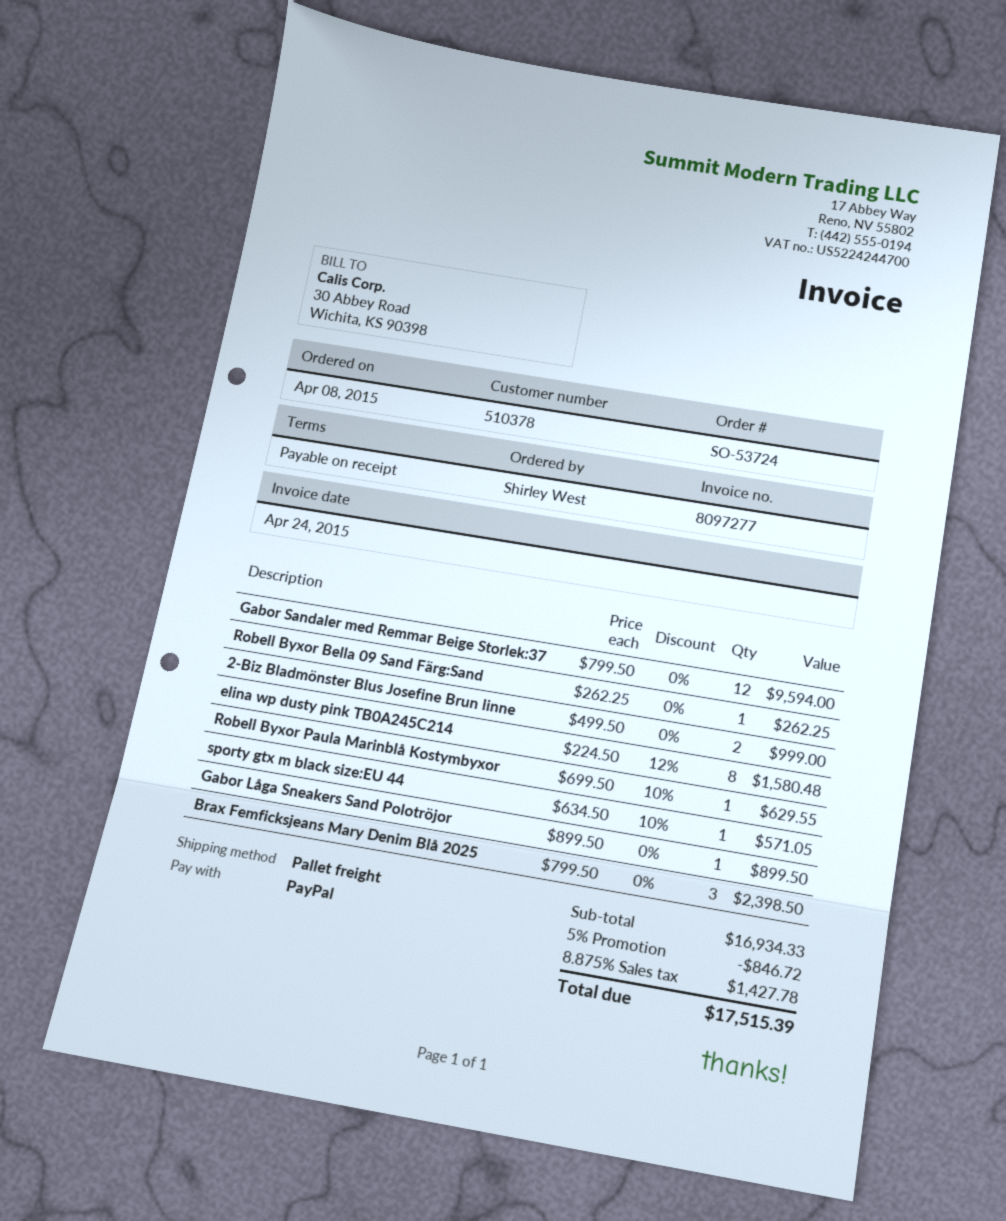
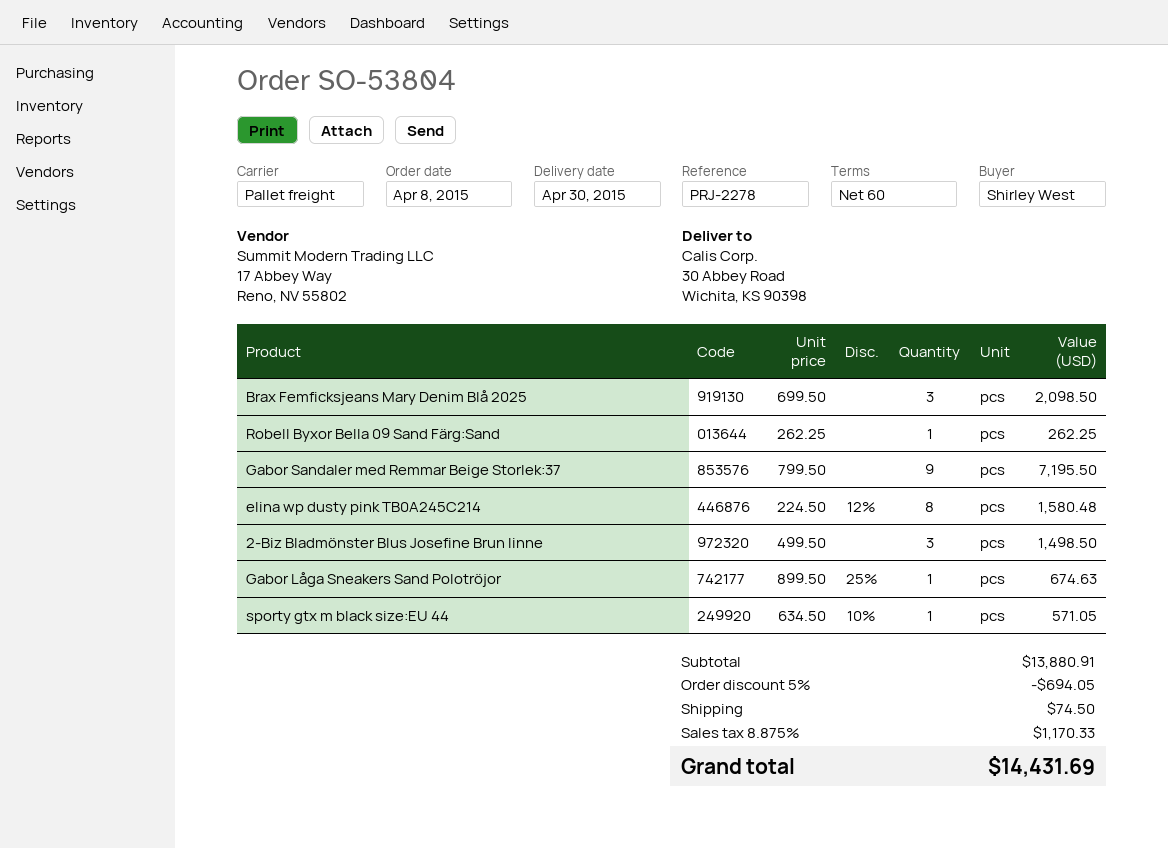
order number: SO-53724 -> SO-53804
payment terms: on receipt -> 60 days
Gabor Sandaler med Remmar Beige Storlek:37: 12 x 799.50 = 9594.00 -> 9 x 799.50 = 7195.50
2-Biz Bladmönster Blus Josefine Brun linne: 2 x 499.50 = 999.00 -> 3 x 499.50 = 1498.50
Robell Byxor Paula Marinblå Kostymbyxor: 1 x 699.50 - 10% = 629.55 -> none
Gabor Låga Sneakers Sand Polotröjor: 1 x 899.50 = 899.50 -> 1 x 899.50 - 25% = 674.63
Brax Femficksjeans Mary Denim Blå 2025: 3 x 799.50 = 2398.50 -> 3 x 699.50 = 2098.50
subtotal: 16934.33 -> 13880.91
discount: 5% = 846.72 -> 5% = 694.05
shipping: none -> 74.50
tax: 8.875% = 1427.78 -> 8.875% = 1170.33
total: 17515.39 -> 14431.69

